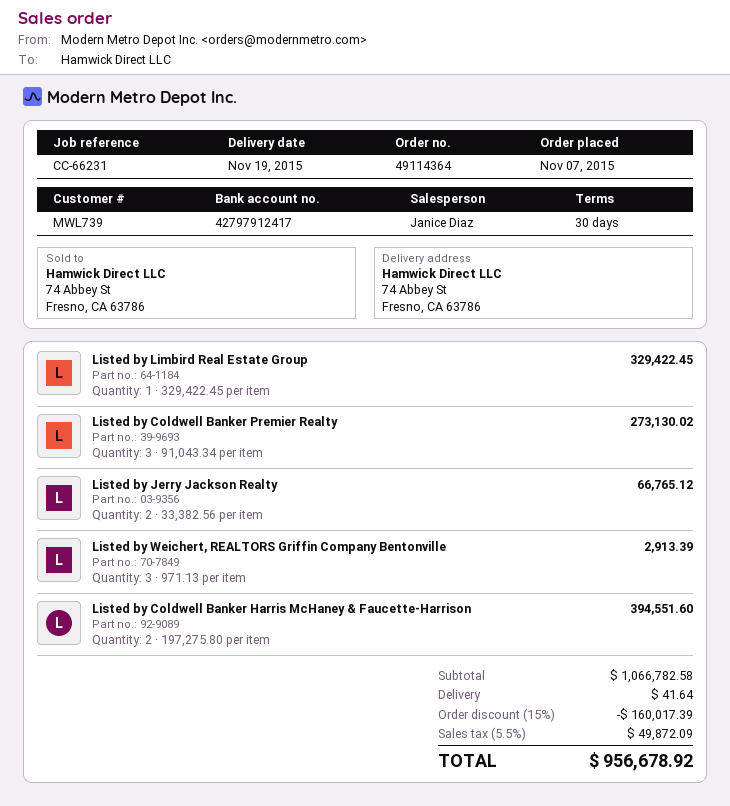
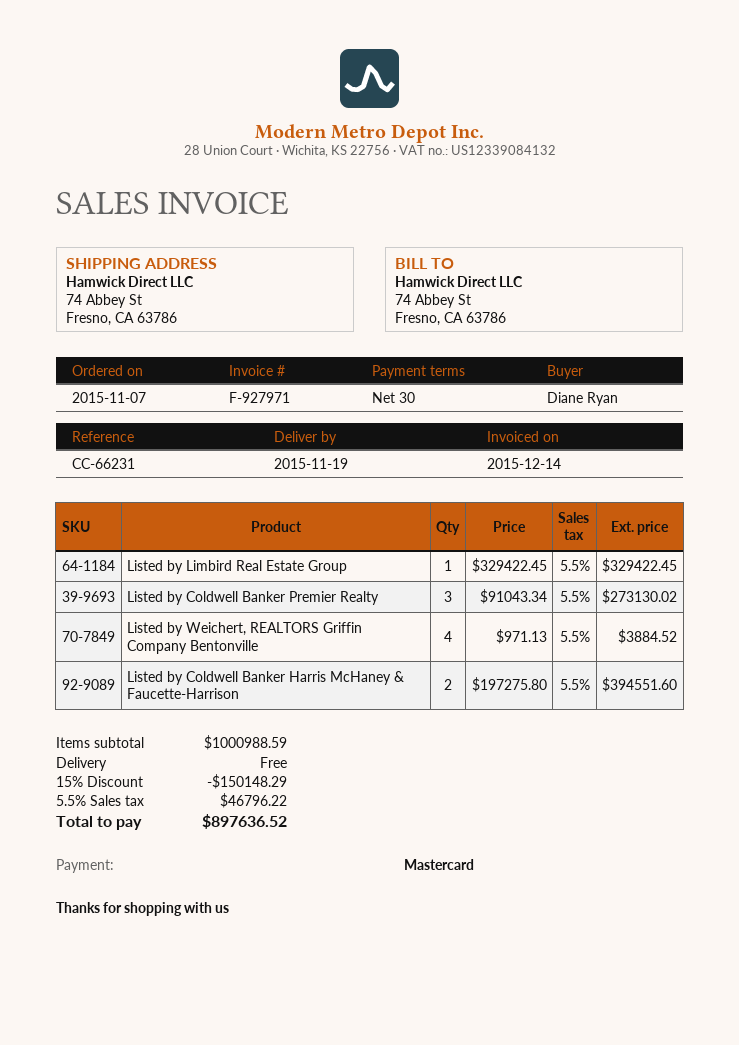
Listed by Jerry Jackson Realty: 2 x 33382.56 = 66765.12 -> none
Listed by Weichert, REALTORS Griffin Company Bentonville: 3 x 971.13 = 2913.39 -> 4 x 971.13 = 3884.52
subtotal: 1066782.58 -> 1000988.59
discount: 15% = 160017.39 -> 15% = 150148.29
shipping: 41.64 -> 0.00
tax: 5.5% = 49872.09 -> 5.5% = 46796.22
total: 956678.92 -> 897636.52

